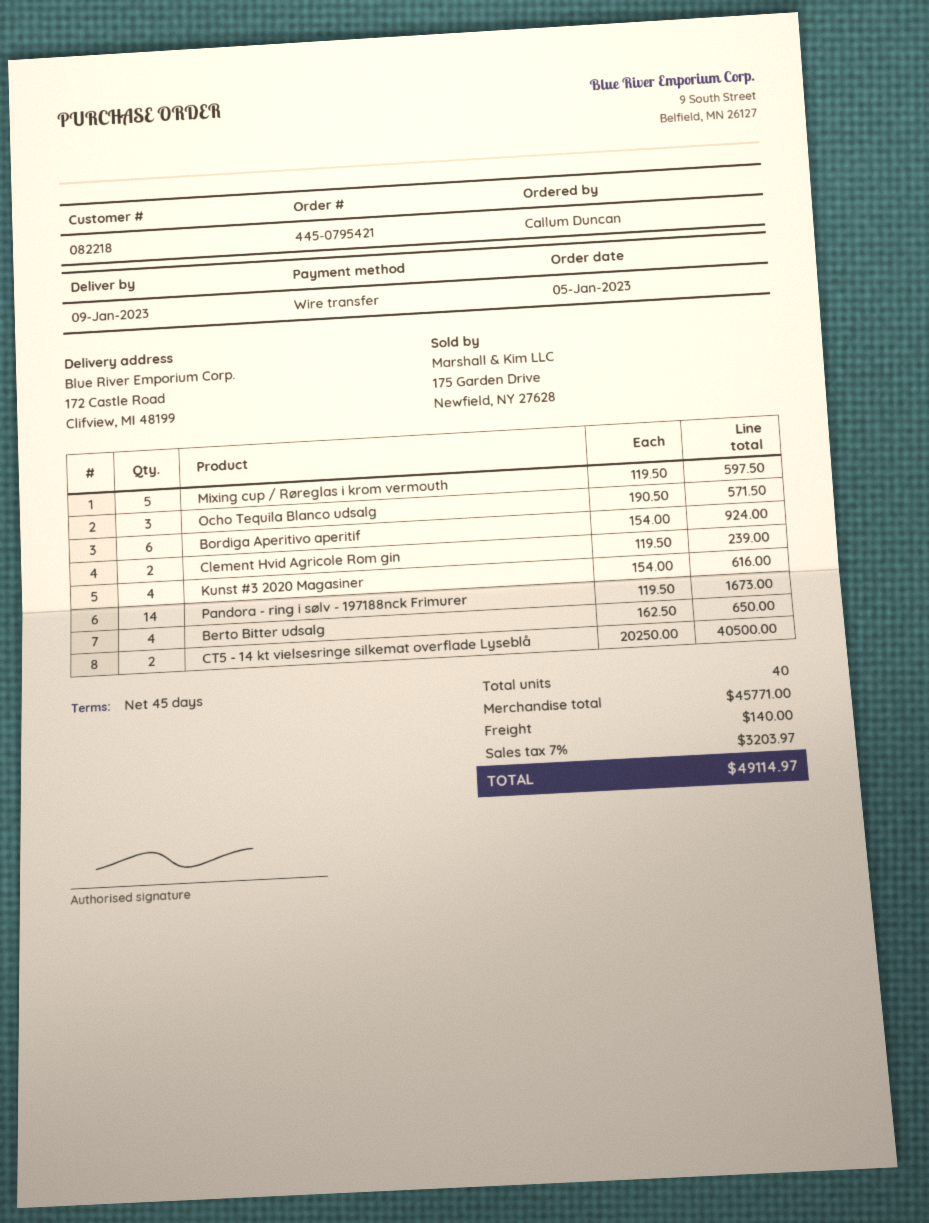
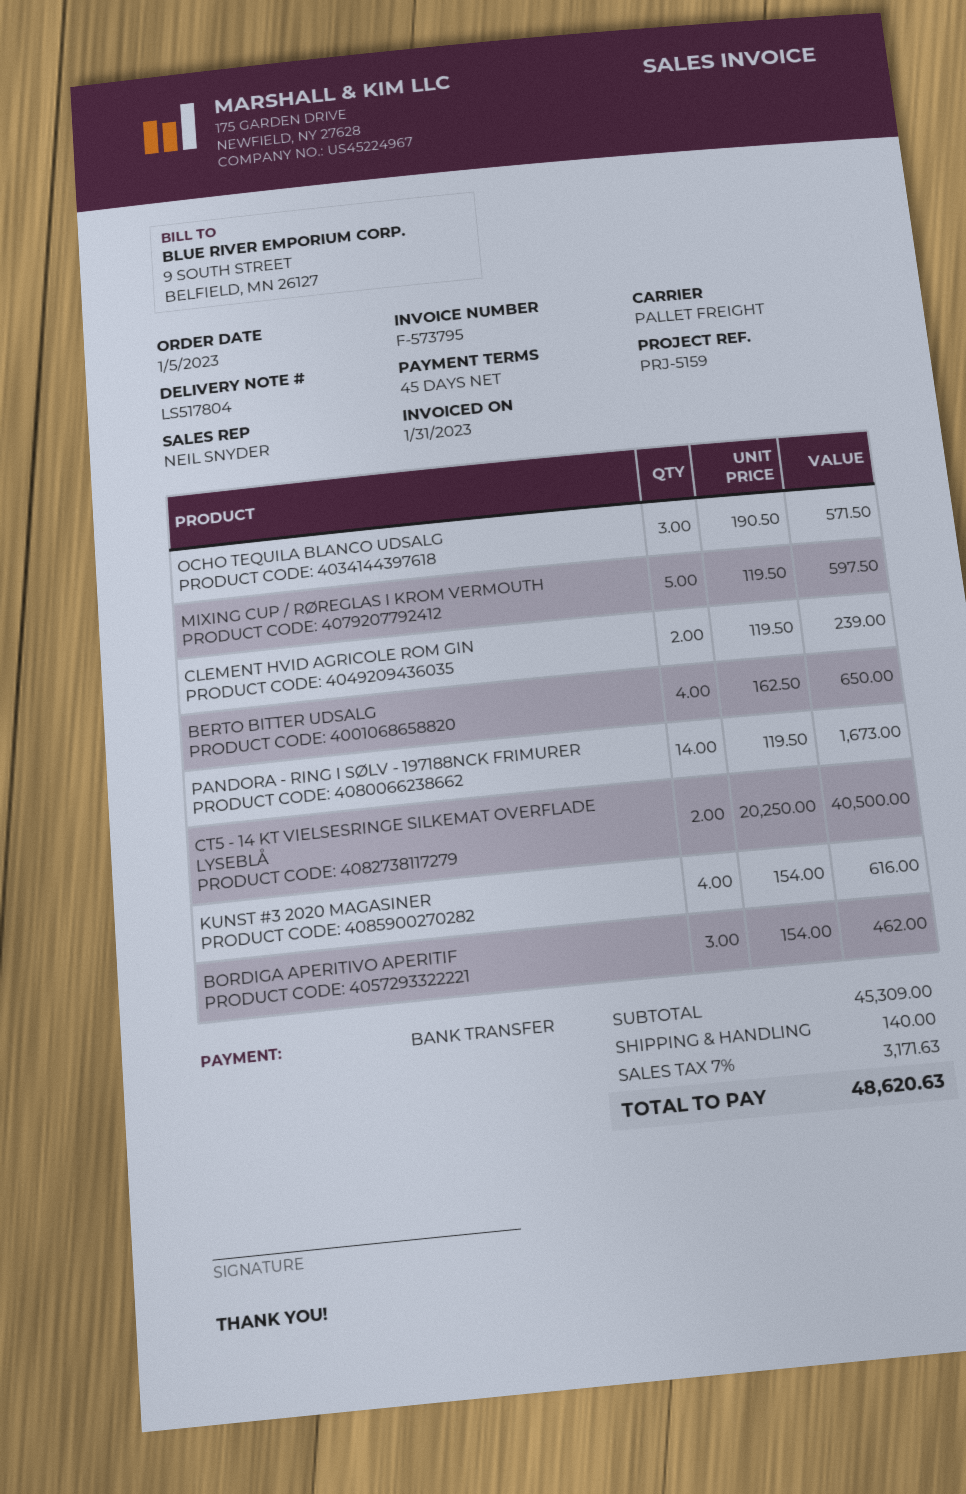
Bordiga Aperitivo aperitif: 6 x 154.00 = 924.00 -> 3 x 154.00 = 462.00
subtotal: 45771.00 -> 45309.00
tax: 7% = 3203.97 -> 7% = 3171.63
total: 49114.97 -> 48620.63

